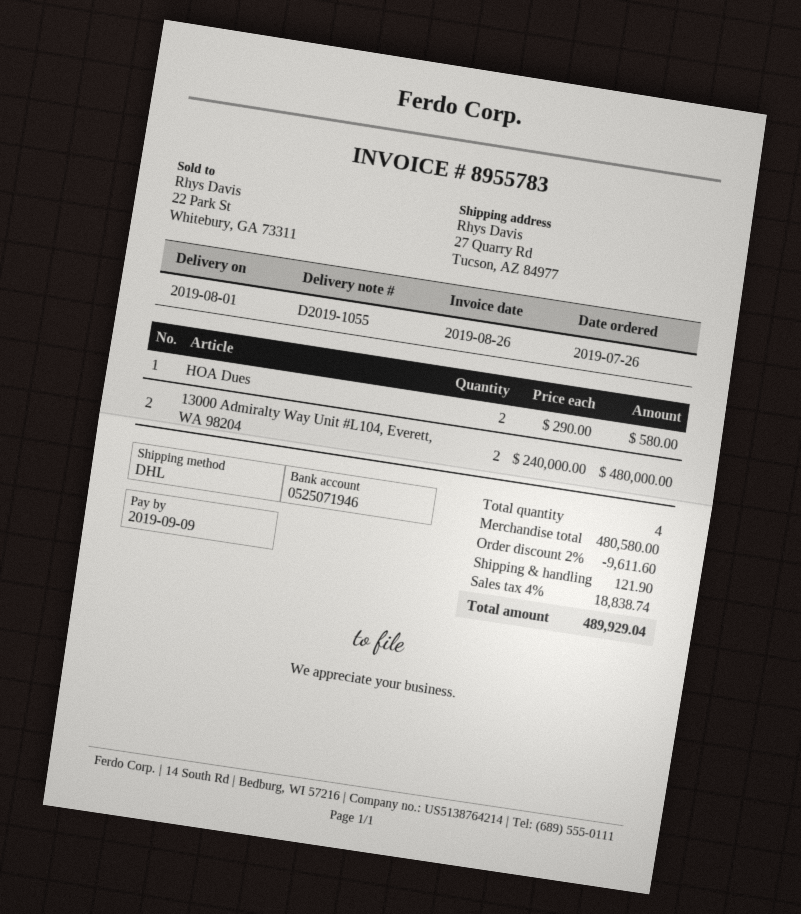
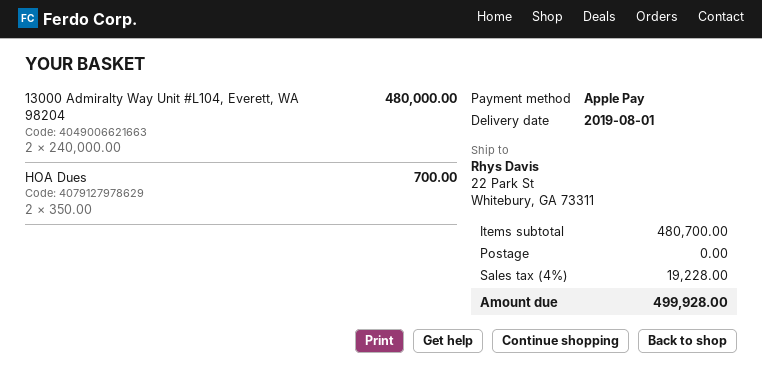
ship to: 27 Quarry Rd, Tucson, AZ 84977 -> 22 Park St, Whitebury, GA 73311
HOA Dues: 2 x 290.00 = 580.00 -> 2 x 350.00 = 700.00
subtotal: 480580.00 -> 480700.00
discount: 2% = 9611.60 -> none
shipping: 121.90 -> 0.00
tax: 4% = 18838.74 -> 4% = 19228.00
total: 489929.04 -> 499928.00

